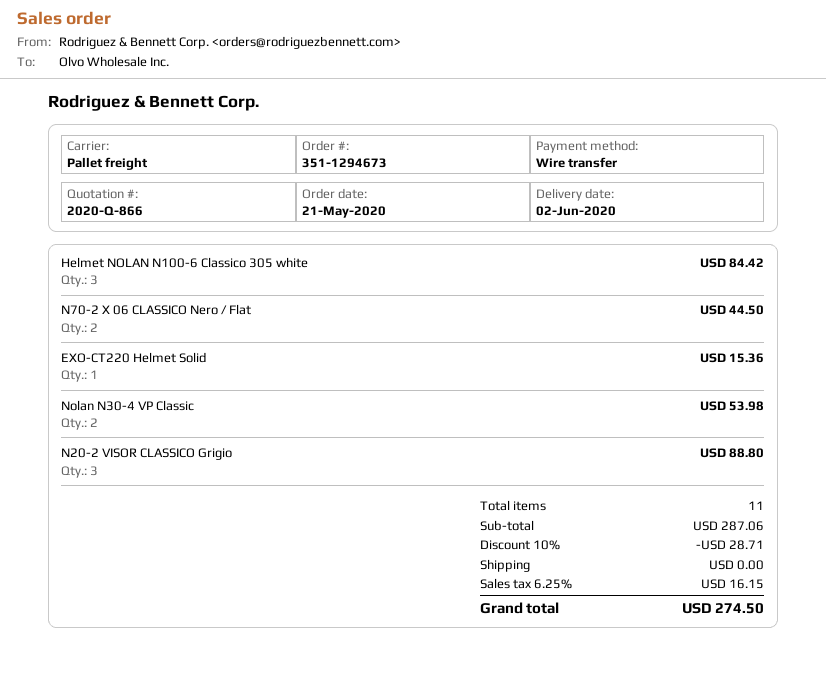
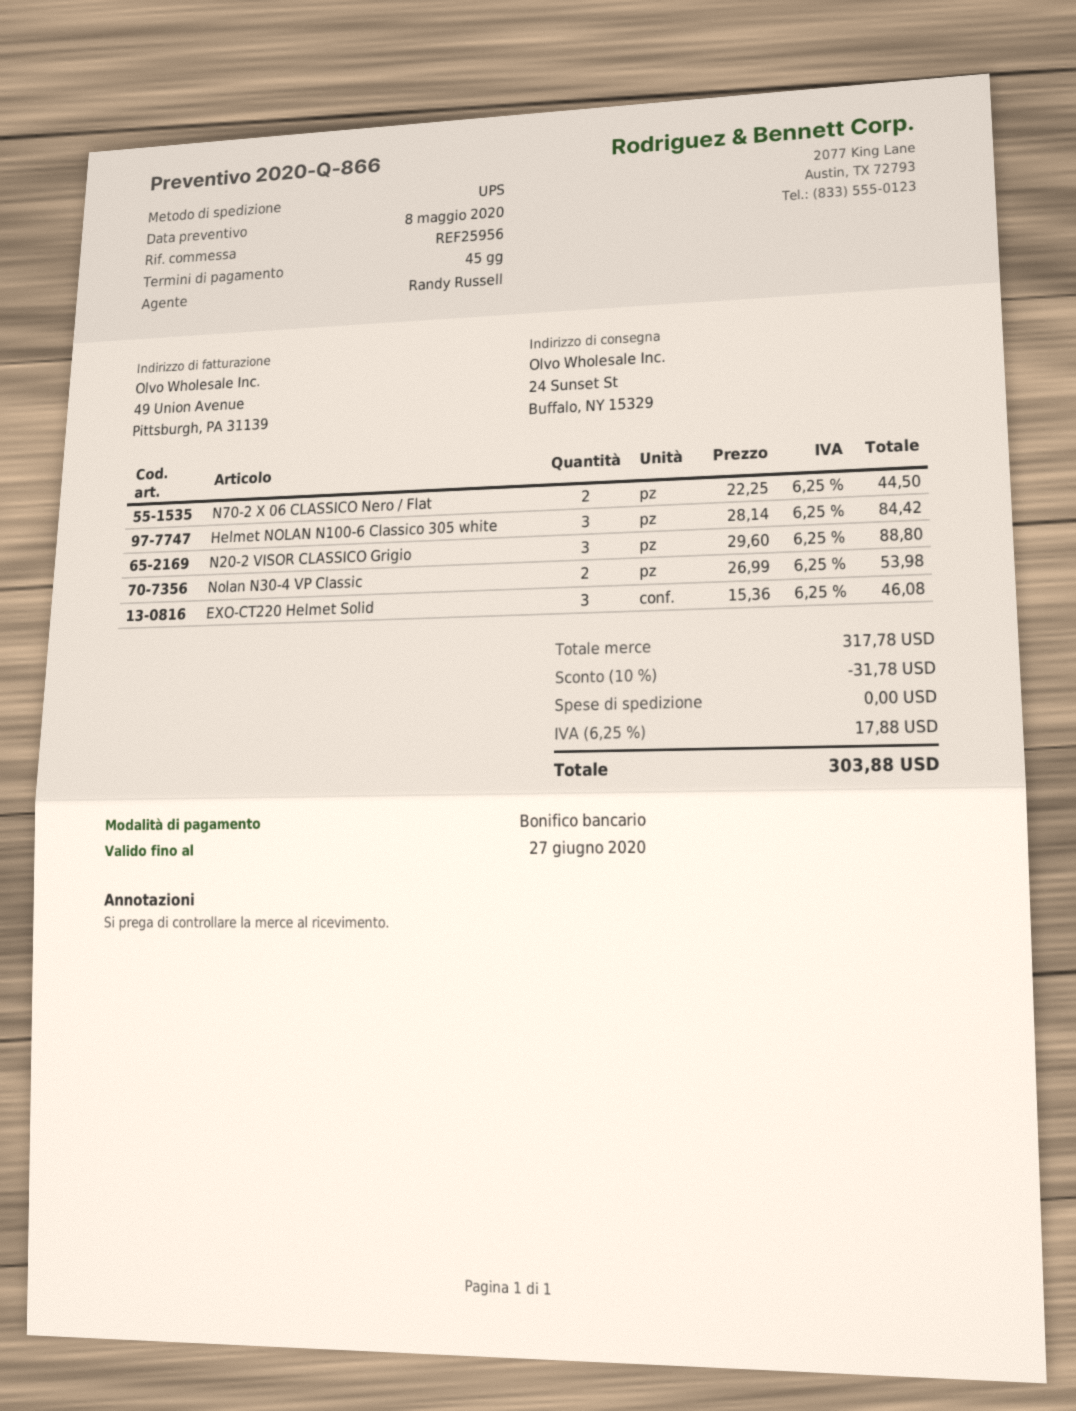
shipping method: pallet freight -> UPS
EXO-CT220 Helmet Solid: 1 for 15.36 -> 3 for 46.08
subtotal: 287.06 -> 317.78
discount: 10% = 28.71 -> 10% = 31.78
tax: 6.25% = 16.15 -> 6.25% = 17.88
total: 274.50 -> 303.88

